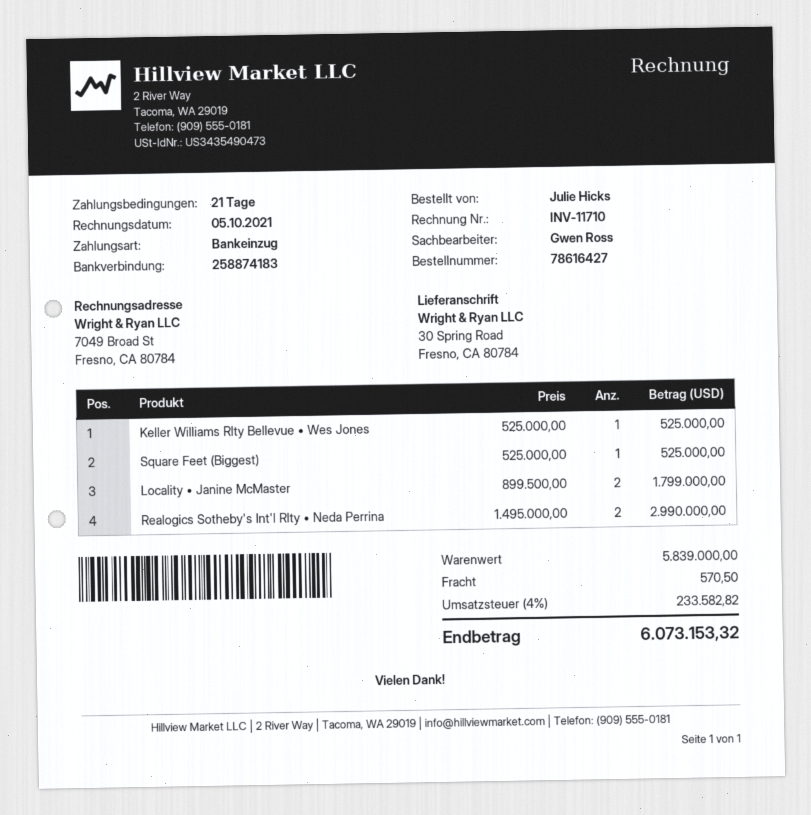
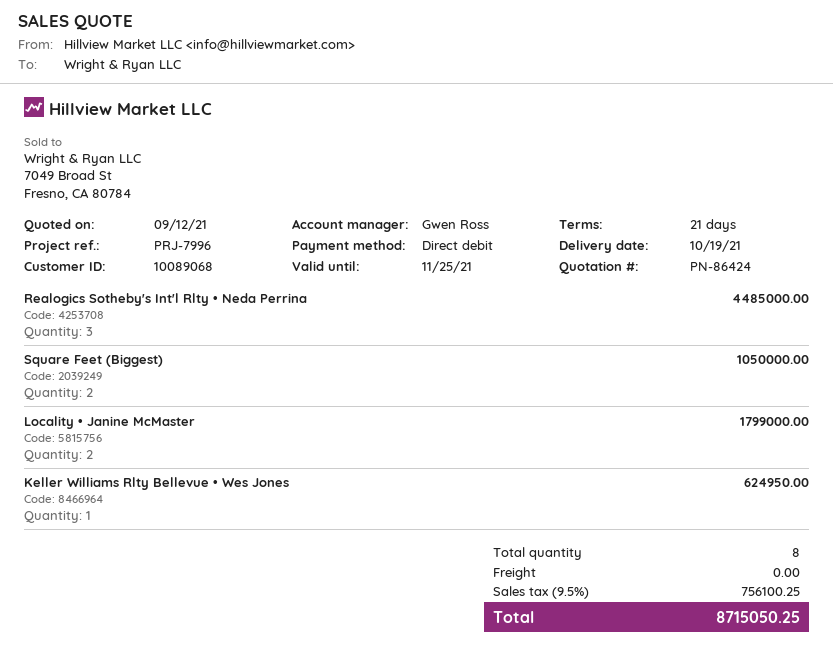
Keller Williams Rlty Bellevue • Wes Jones: 1 for 525000.00 -> 1 for 624950.00
Square Feet (Biggest): 1 for 525000.00 -> 2 for 1050000.00
Realogics Sotheby's Int'l Rlty • Neda Perrina: 2 for 2990000.00 -> 3 for 4485000.00
shipping: 570.50 -> 0.00
tax: 4% = 233582.82 -> 9.5% = 756100.25
total: 6073153.32 -> 8715050.25

